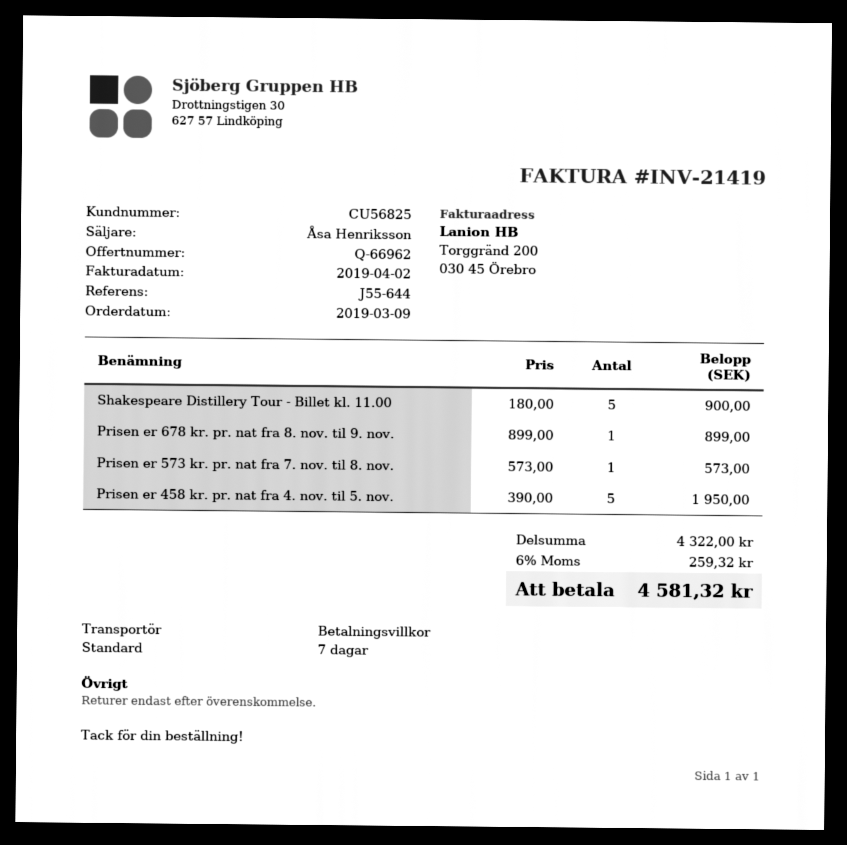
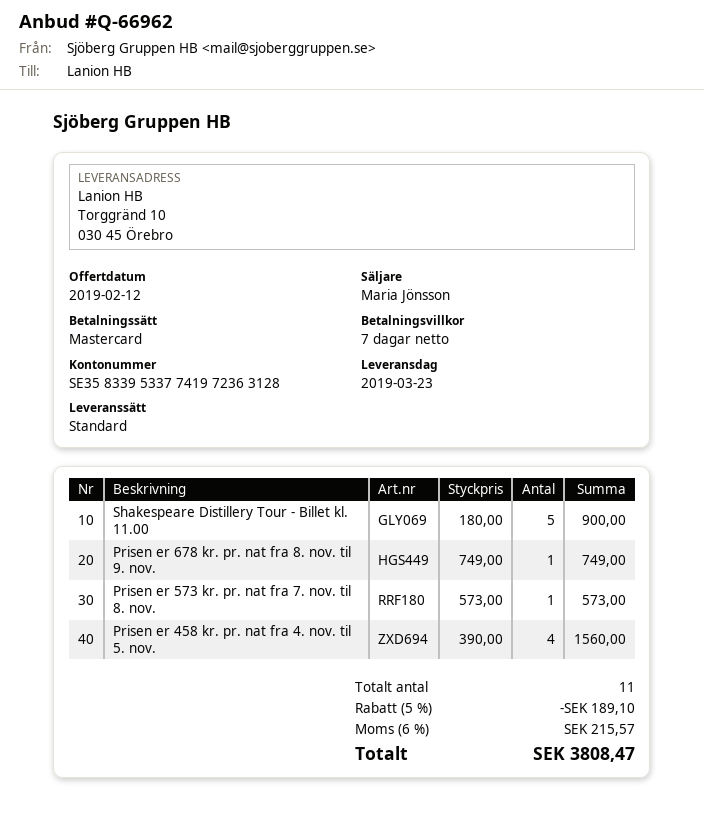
sales rep: Åsa Henriksson -> Maria Jönsson
Prisen er 678 kr. pr. nat fra 8. nov. til 9. nov.: 1 x 899.00 = 899.00 -> 1 x 749.00 = 749.00
Prisen er 458 kr. pr. nat fra 4. nov. til 5. nov.: 5 x 390.00 = 1950.00 -> 4 x 390.00 = 1560.00
discount: none -> 5% = 189.10
tax: 6% = 259.32 -> 6% = 215.57
total: 4581.32 -> 3808.47

